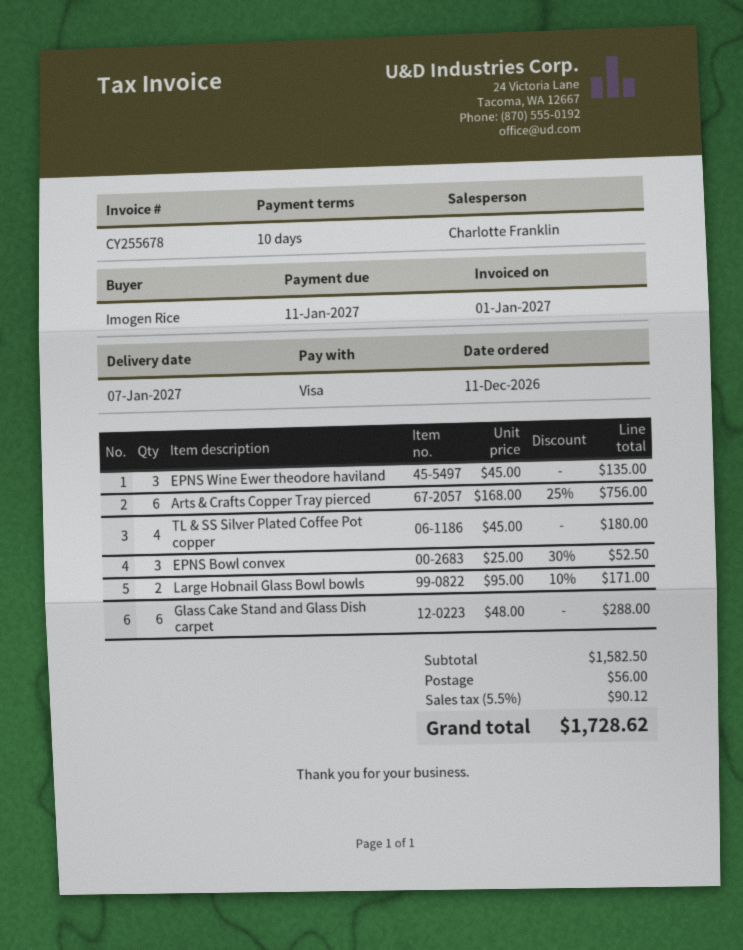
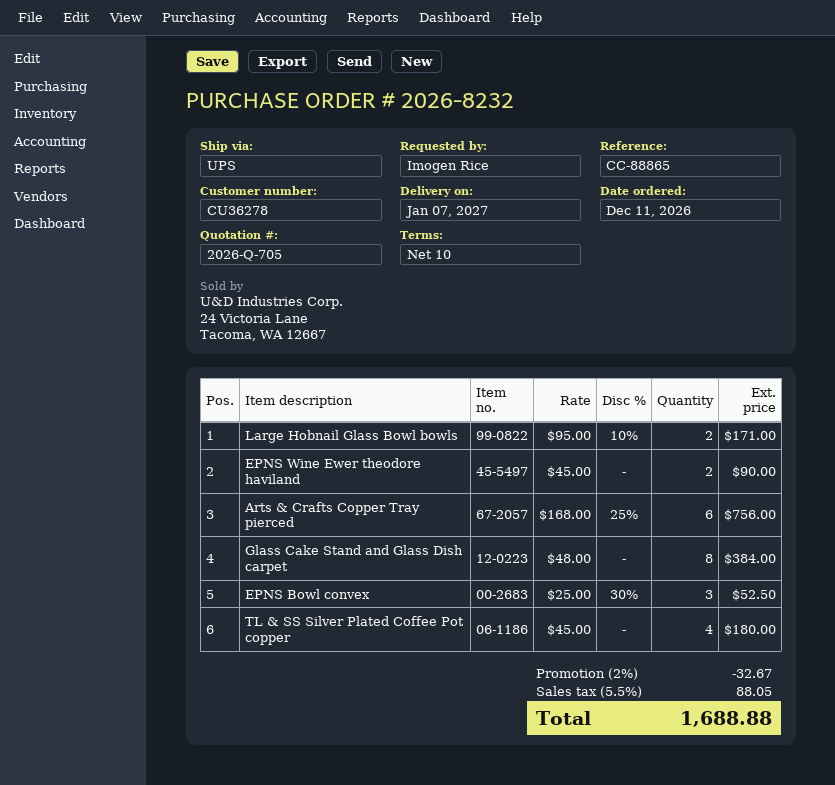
EPNS Wine Ewer theodore haviland: 3 x 45.00 = 135.00 -> 2 x 45.00 = 90.00
Glass Cake Stand and Glass Dish carpet: 6 x 48.00 = 288.00 -> 8 x 48.00 = 384.00
discount: none -> 2% = 32.67
shipping: 56.00 -> none
tax: 5.5% = 90.12 -> 5.5% = 88.05
total: 1728.62 -> 1688.88

